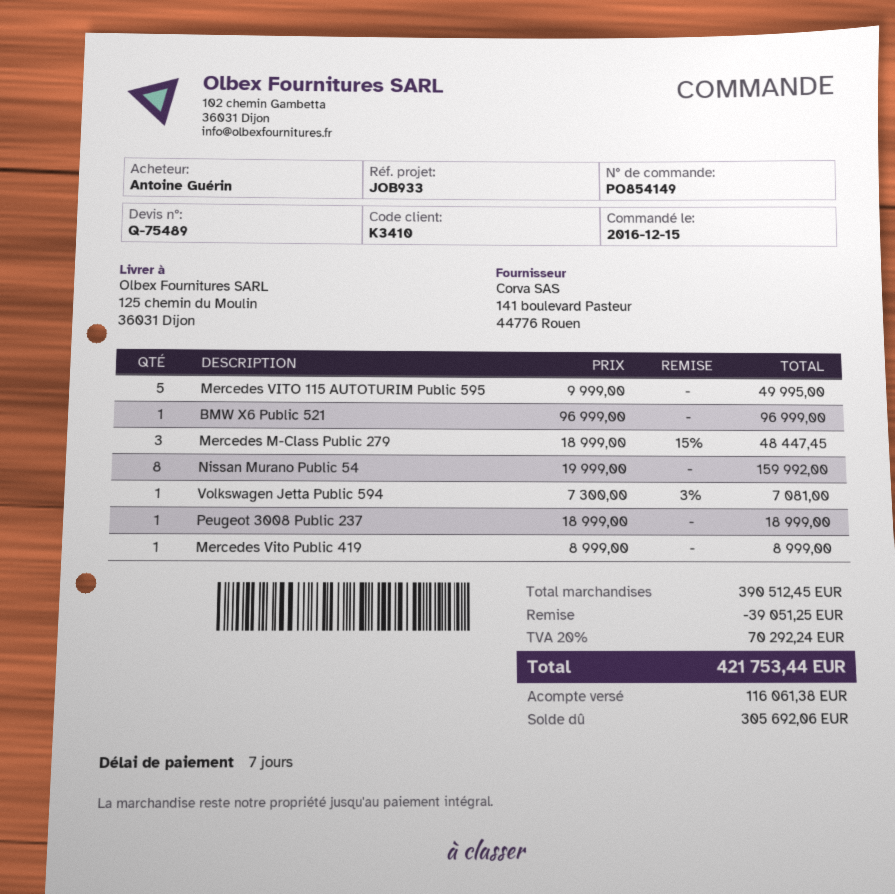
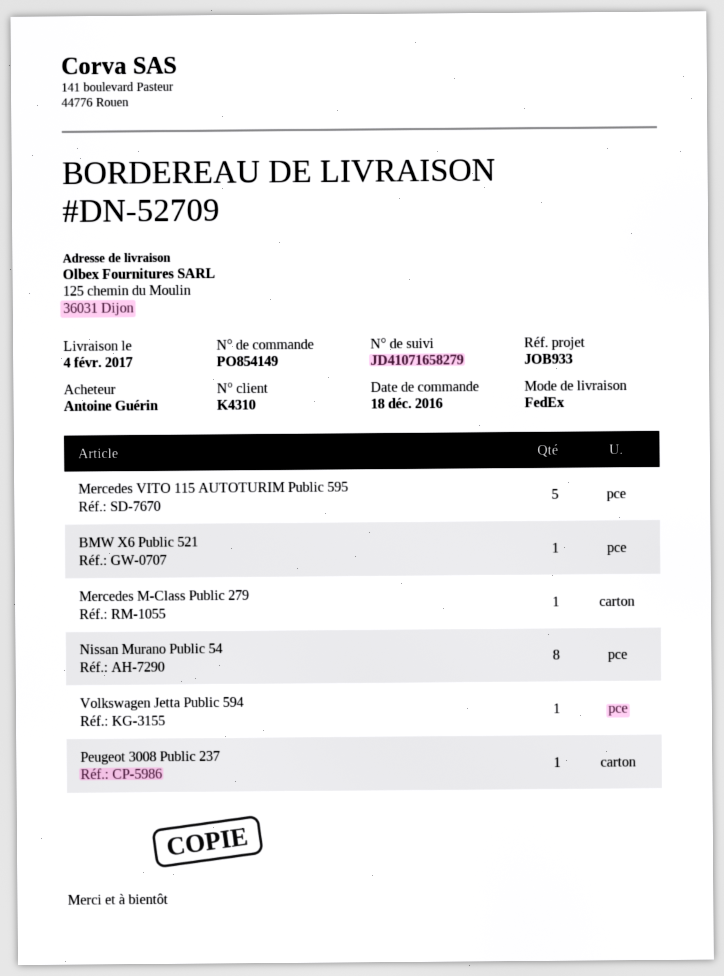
order date: 2016-12-15 -> 2016-12-18
customer number: K3410 -> K4310
Mercedes M-Class Public 279: 3 -> 1
Mercedes Vito Public 419: 1 -> none

